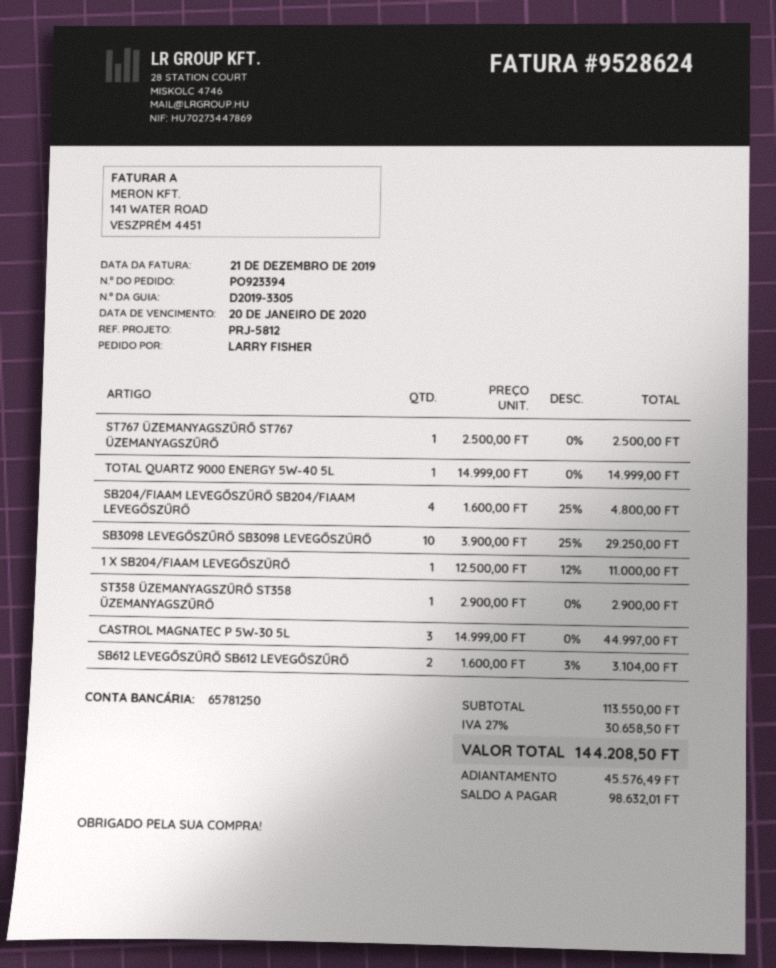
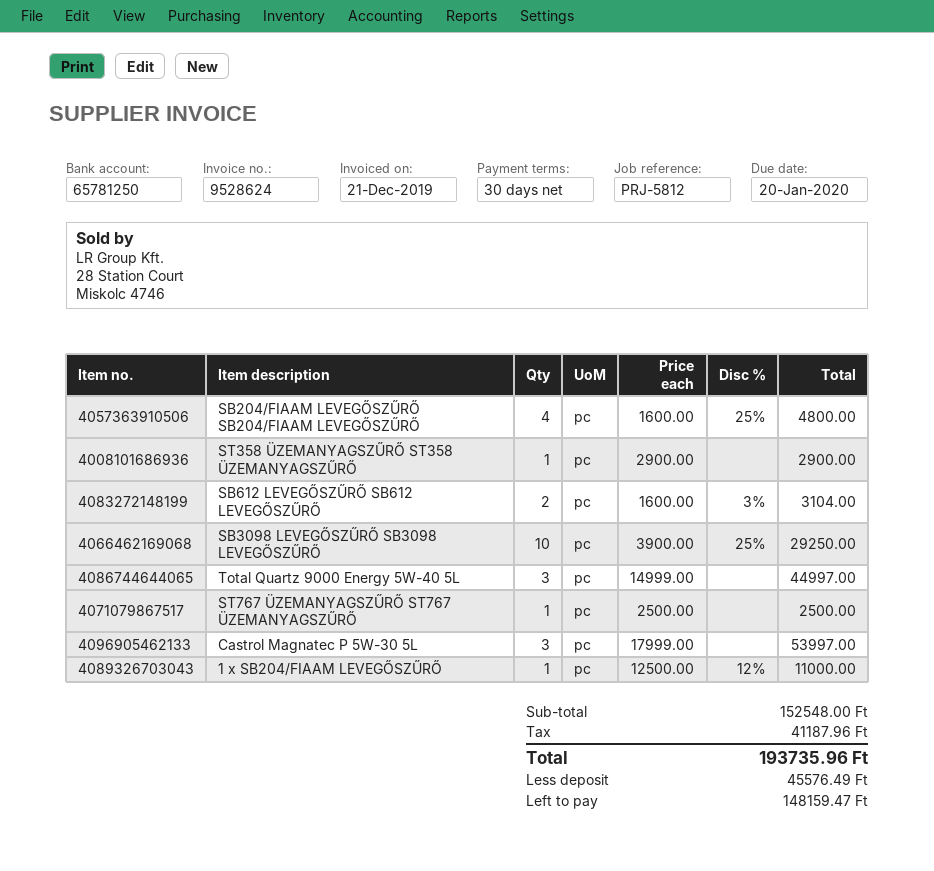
TOTAL QUARTZ 9000 ENERGY 5W-40 5L: 1 x 14999.00 = 14999.00 -> 3 x 14999.00 = 44997.00
CASTROL MAGNATEC P 5W-30 5L: 3 x 14999.00 = 44997.00 -> 3 x 17999.00 = 53997.00
subtotal: 113550.00 -> 152548.00
tax: 30658.50 -> 41187.96
total: 144208.50 -> 193735.96
balance: 98632.01 -> 148159.47

